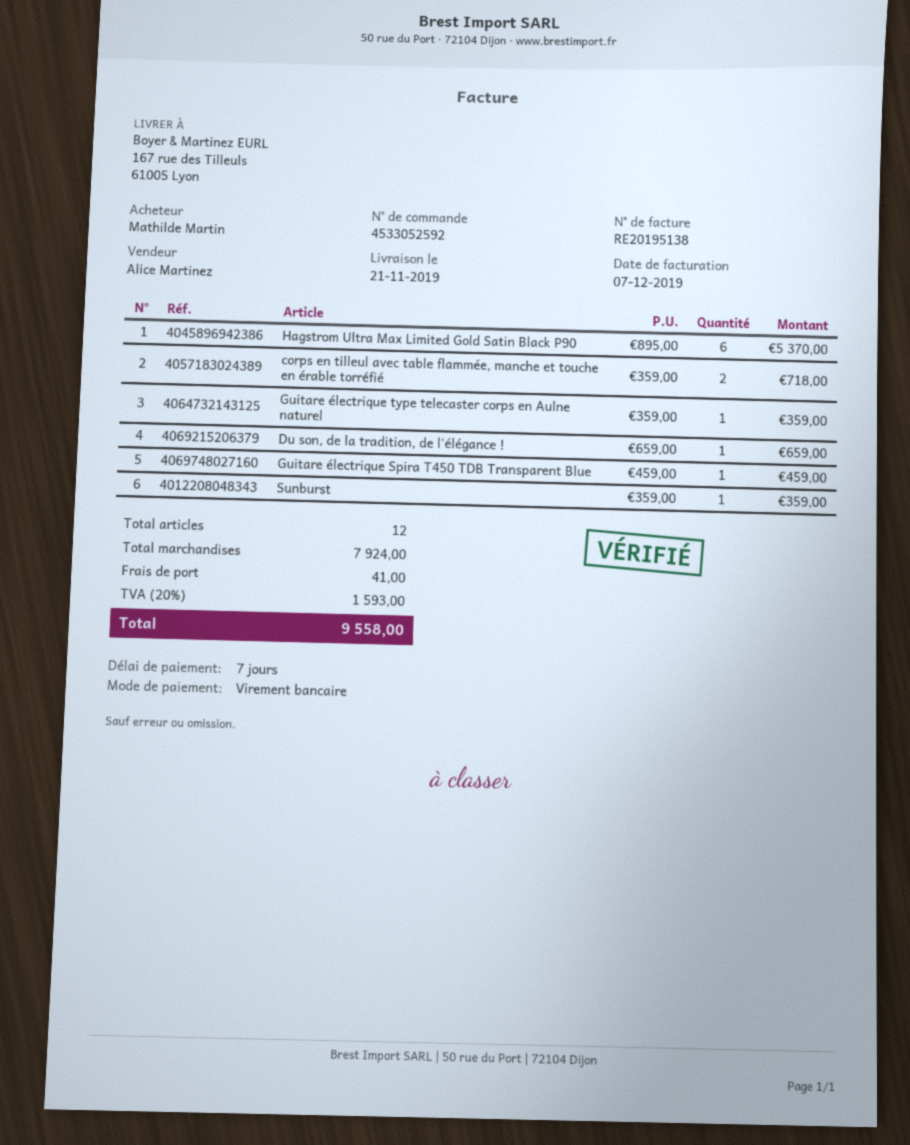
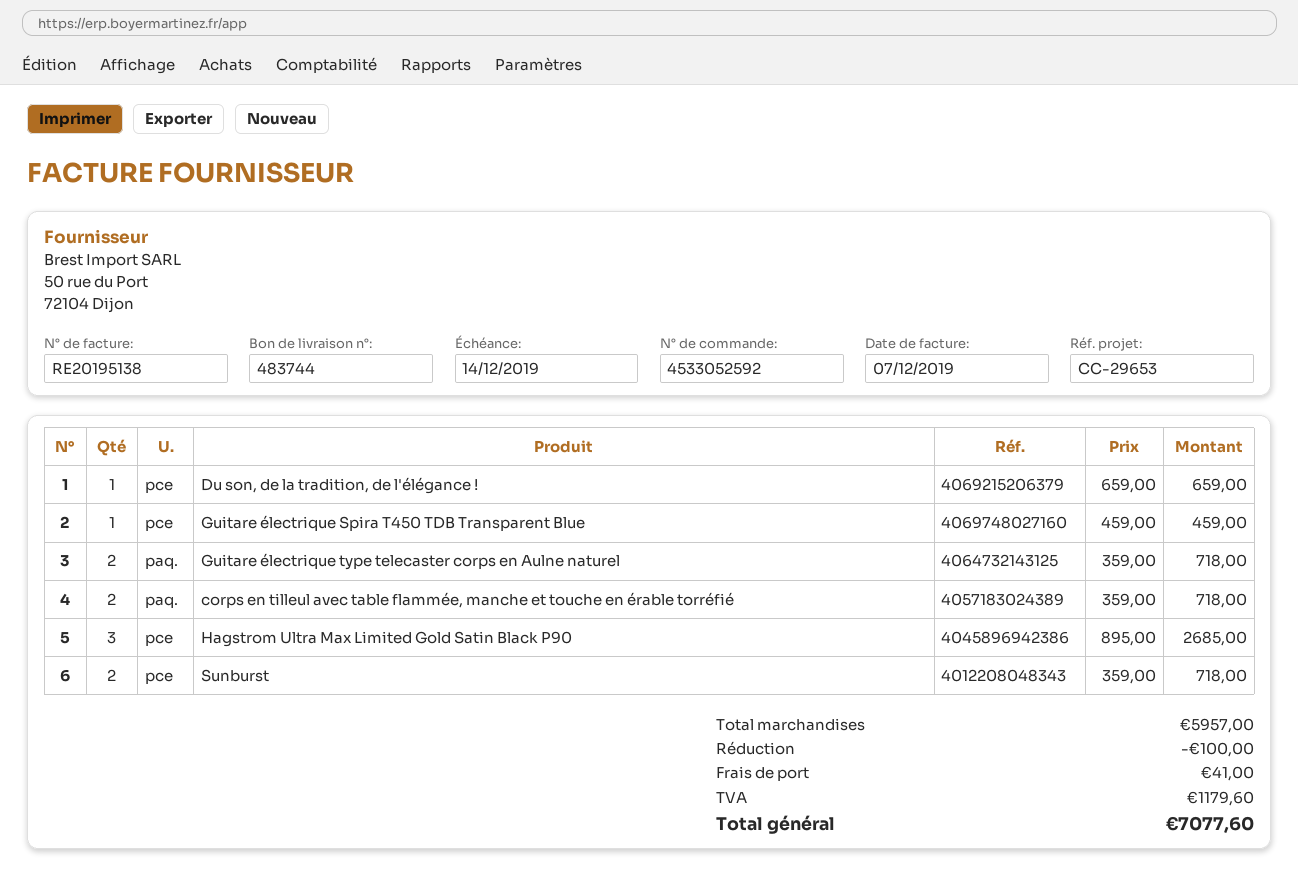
Hagstrom Ultra Max Limited Gold Satin Black P90: 6 x 895.00 = 5370.00 -> 3 x 895.00 = 2685.00
Guitare électrique type telecaster corps en Aulne naturel: 1 x 359.00 = 359.00 -> 2 x 359.00 = 718.00
Sunburst: 1 x 359.00 = 359.00 -> 2 x 359.00 = 718.00
subtotal: 7924.00 -> 5957.00
discount: none -> 100.00
tax: 1593.00 -> 1179.60
total: 9558.00 -> 7077.60

